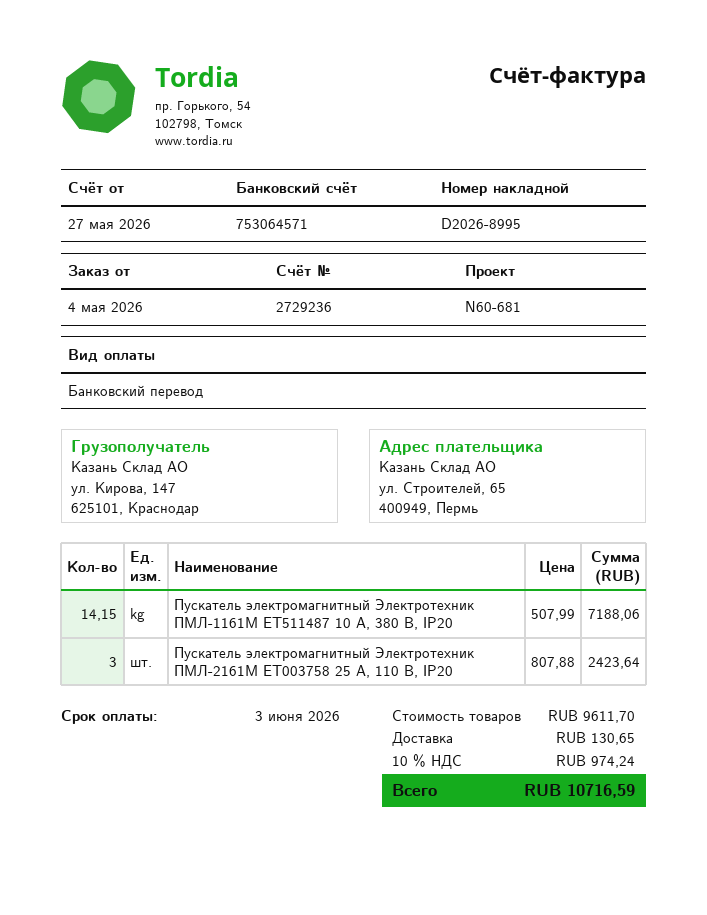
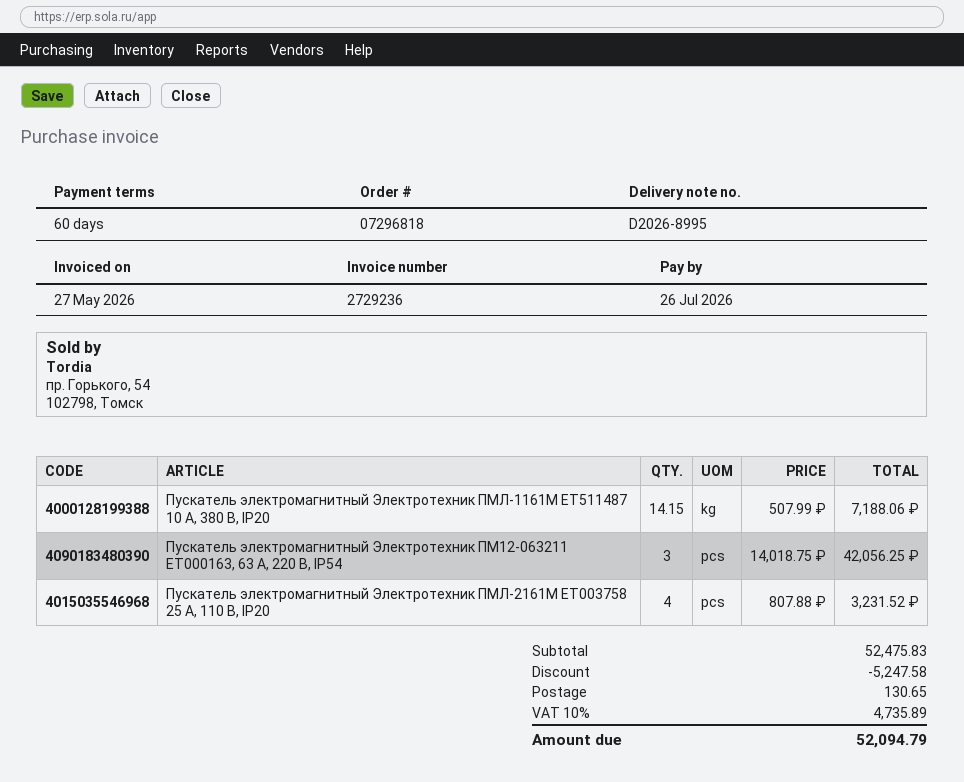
due date: 2026-06-03 -> 2026-07-26
Пускатель электромагнитный Электротехник ПМЛ-2161М ET003758 25 А, 110 В, IP20: 3 x 807.88 = 2423.64 -> 4 x 807.88 = 3231.52
Пускатель электромагнитный Электротехник ПМ12-063211 ET000163, 63 А, 220 В, IP54: none -> 3 x 14018.75 = 42056.25
subtotal: 9611.70 -> 52475.83
discount: none -> 5247.58
tax: 10% = 974.24 -> 10% = 4735.89
total: 10716.59 -> 52094.79

